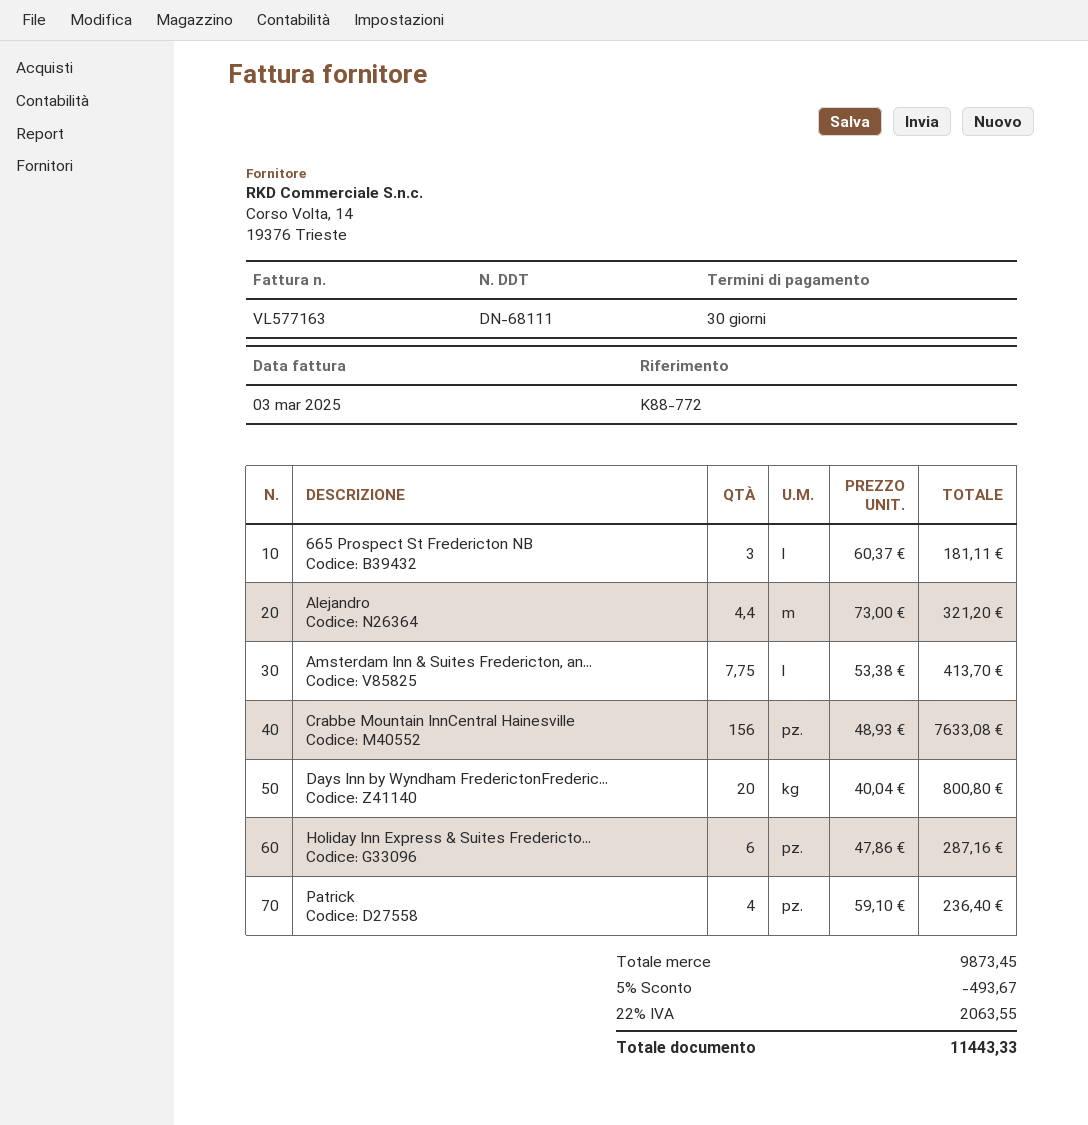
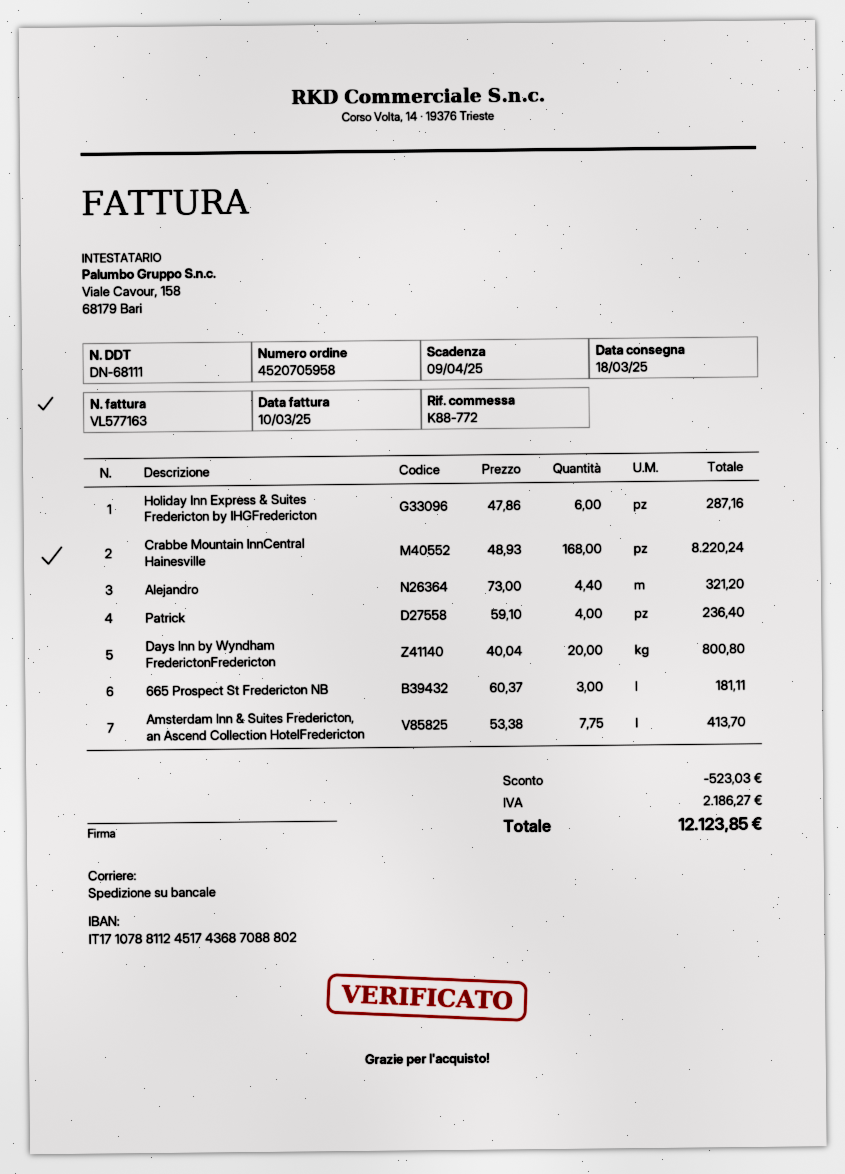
invoice date: 2025-03-03 -> 2025-03-10
Crabbe Mountain InnCentral Hainesville: 156 x 48.93 = 7633.08 -> 168 x 48.93 = 8220.24
discount: 493.67 -> 523.03
tax: 2063.55 -> 2186.27
total: 11443.33 -> 12123.85

